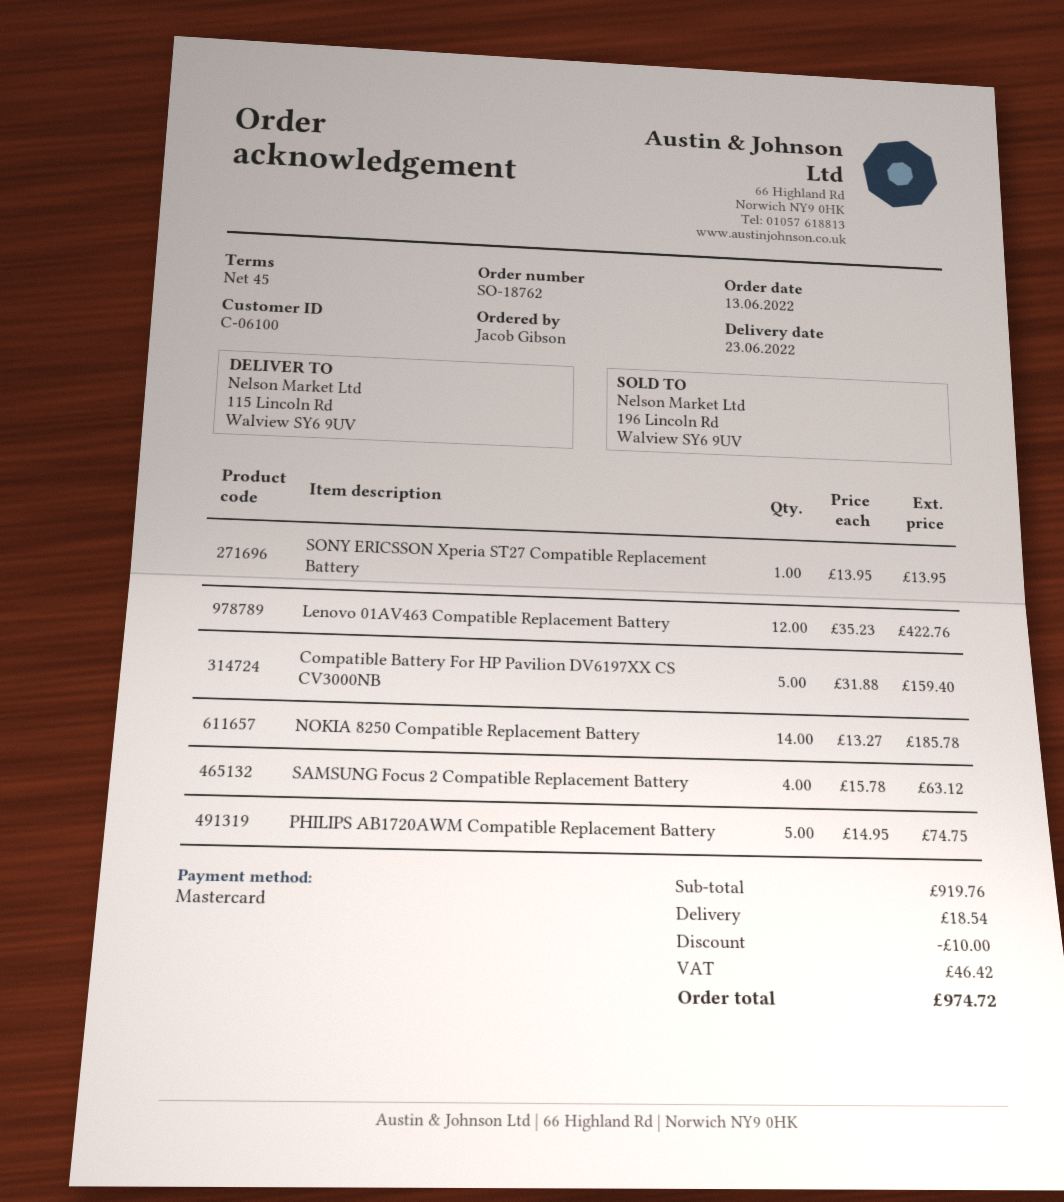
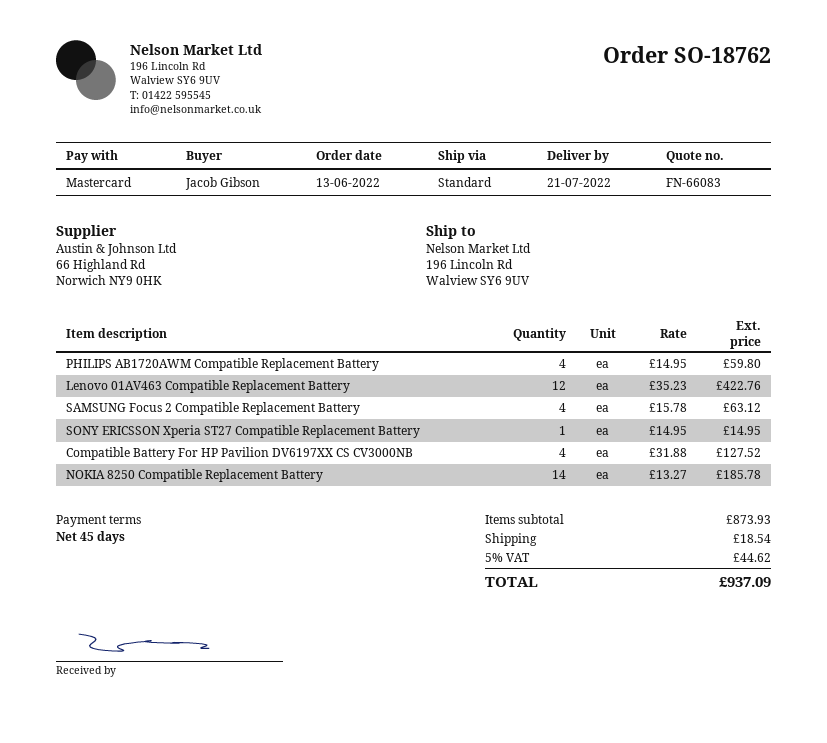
delivery date: 2022-06-23 -> 2022-07-21
ship to: 115 Lincoln Rd, Walview SY6 9UV -> 196 Lincoln Rd, Walview SY6 9UV
SONY ERICSSON Xperia ST27 Compatible Replacement Battery: 1 x 13.95 = 13.95 -> 1 x 14.95 = 14.95
Compatible Battery For HP Pavilion DV6197XX CS CV3000NB: 5 x 31.88 = 159.40 -> 4 x 31.88 = 127.52
PHILIPS AB1720AWM Compatible Replacement Battery: 5 x 14.95 = 74.75 -> 4 x 14.95 = 59.80
subtotal: 919.76 -> 873.93
discount: 10.00 -> none
tax: 46.42 -> 44.62
total: 974.72 -> 937.09

